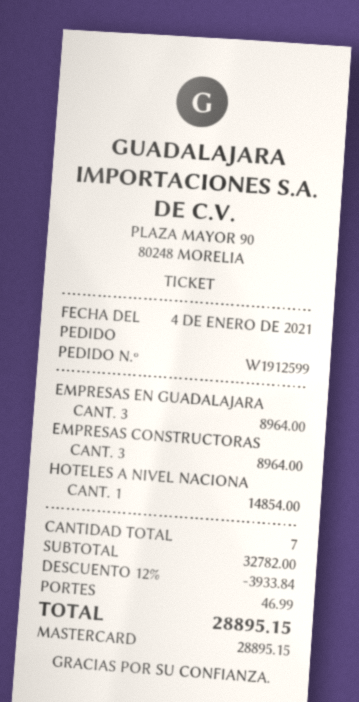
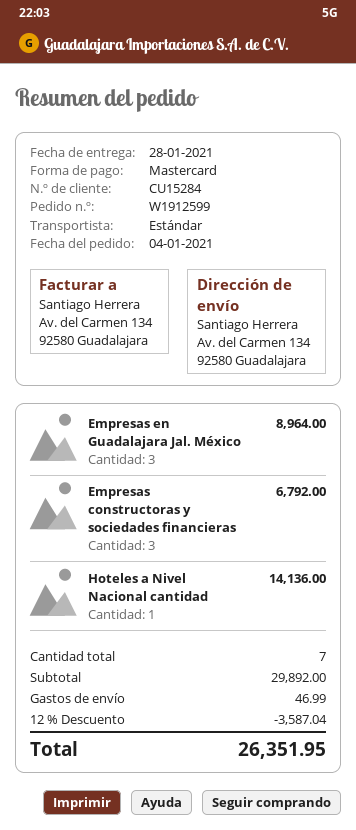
EMPRESAS CONSTRUCTORAS: 3 for 8964.00 -> 3 for 6792.00
HOTELES A NIVEL NACIONA: 1 for 14854.00 -> 1 for 14136.00
subtotal: 32782.00 -> 29892.00
discount: 12% = 3933.84 -> 12% = 3587.04
total: 28895.15 -> 26351.95

